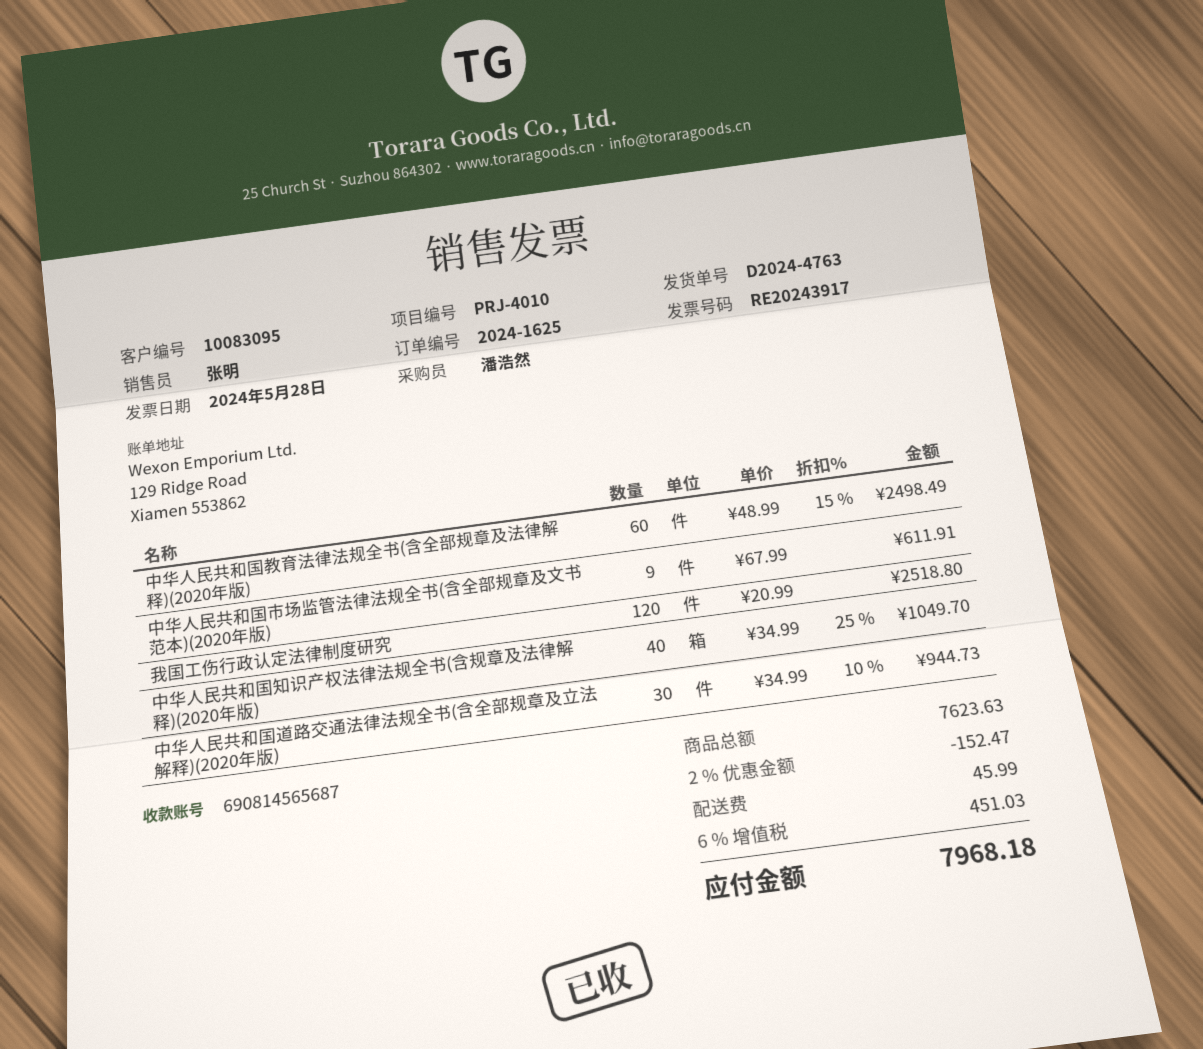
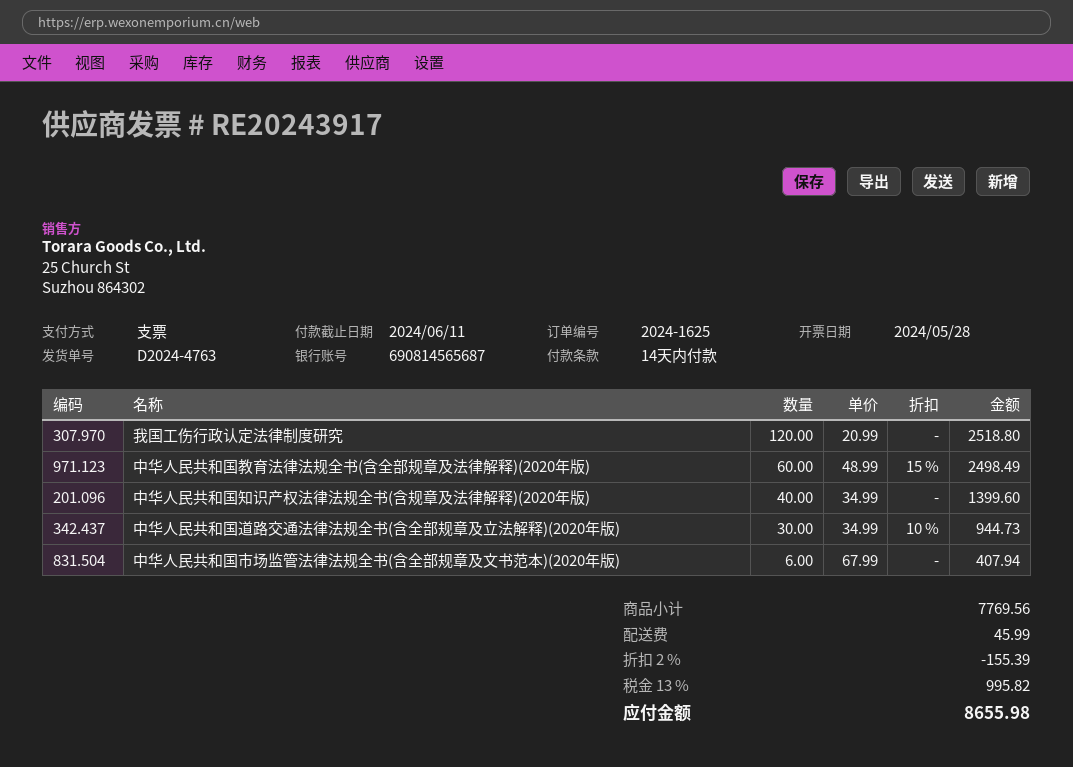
中华人民共和国市场监管法律法规全书(含全部规章及文书范本)(2020年版): 9 x 67.99 = 611.91 -> 6 x 67.99 = 407.94
中华人民共和国知识产权法律法规全书(含规章及法律解释)(2020年版): 40 x 34.99 - 25% = 1049.70 -> 40 x 34.99 = 1399.60
subtotal: 7623.63 -> 7769.56
discount: 2% = 152.47 -> 2% = 155.39
tax: 6% = 451.03 -> 13% = 995.82
total: 7968.18 -> 8655.98

